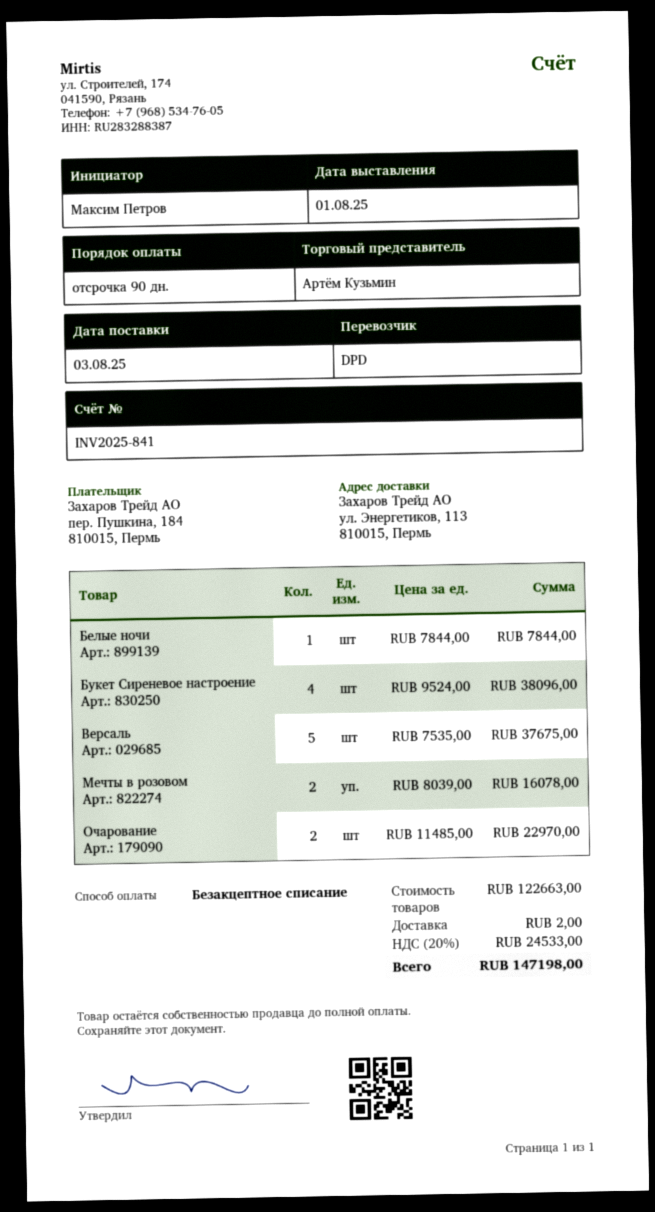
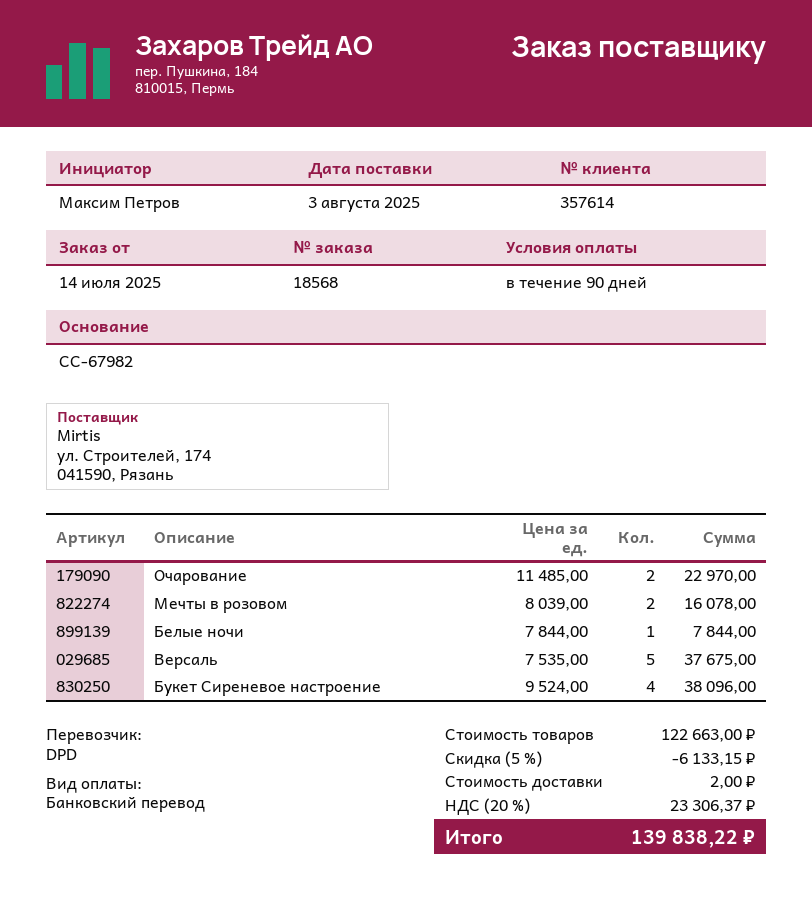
payment method: direct debit -> bank transfer
discount: none -> 5% = 6133.15
tax: 20% = 24533.00 -> 20% = 23306.37
total: 147198.00 -> 139838.22

